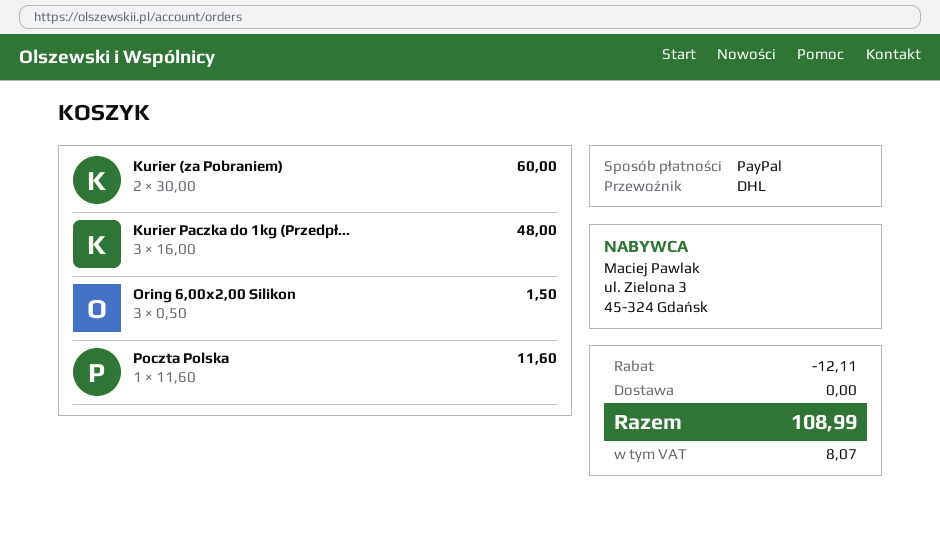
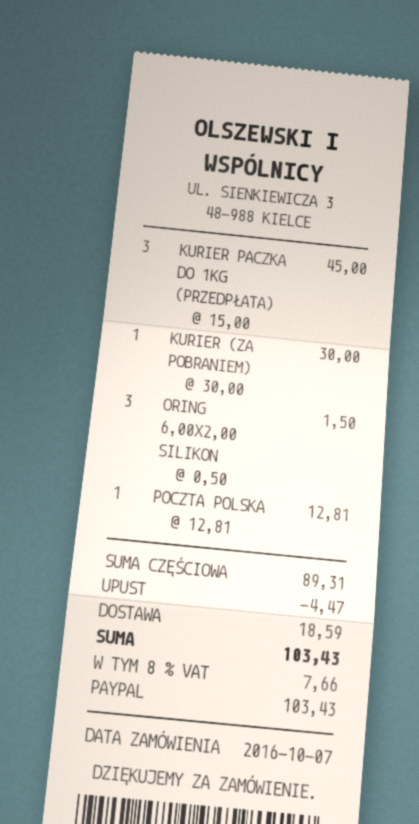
Kurier (za Pobraniem): 2 x 30.00 = 60.00 -> 1 x 30.00 = 30.00
Kurier Paczka do 1kg (Przedpł...: 3 x 16.00 = 48.00 -> 3 x 15.00 = 45.00
Poczta Polska: 1 x 11.60 = 11.60 -> 1 x 12.81 = 12.81
discount: 12.11 -> 4.47
shipping: 0.00 -> 18.59
tax: 8.07 -> 7.66
total: 108.99 -> 103.43

